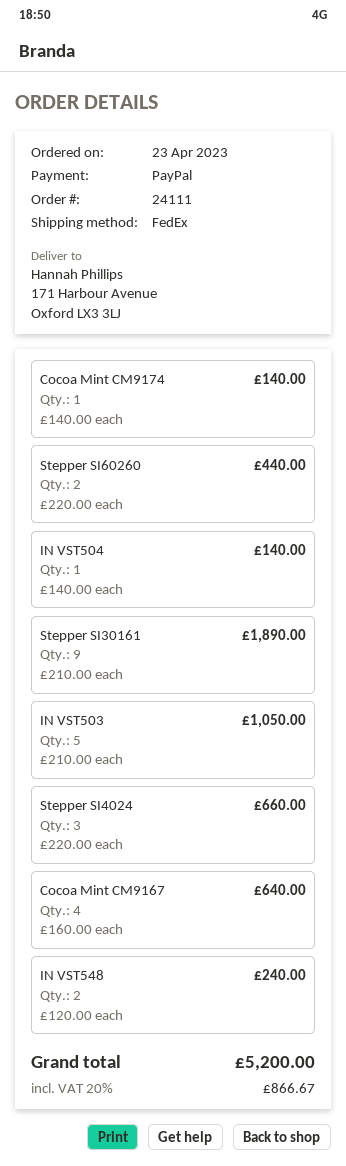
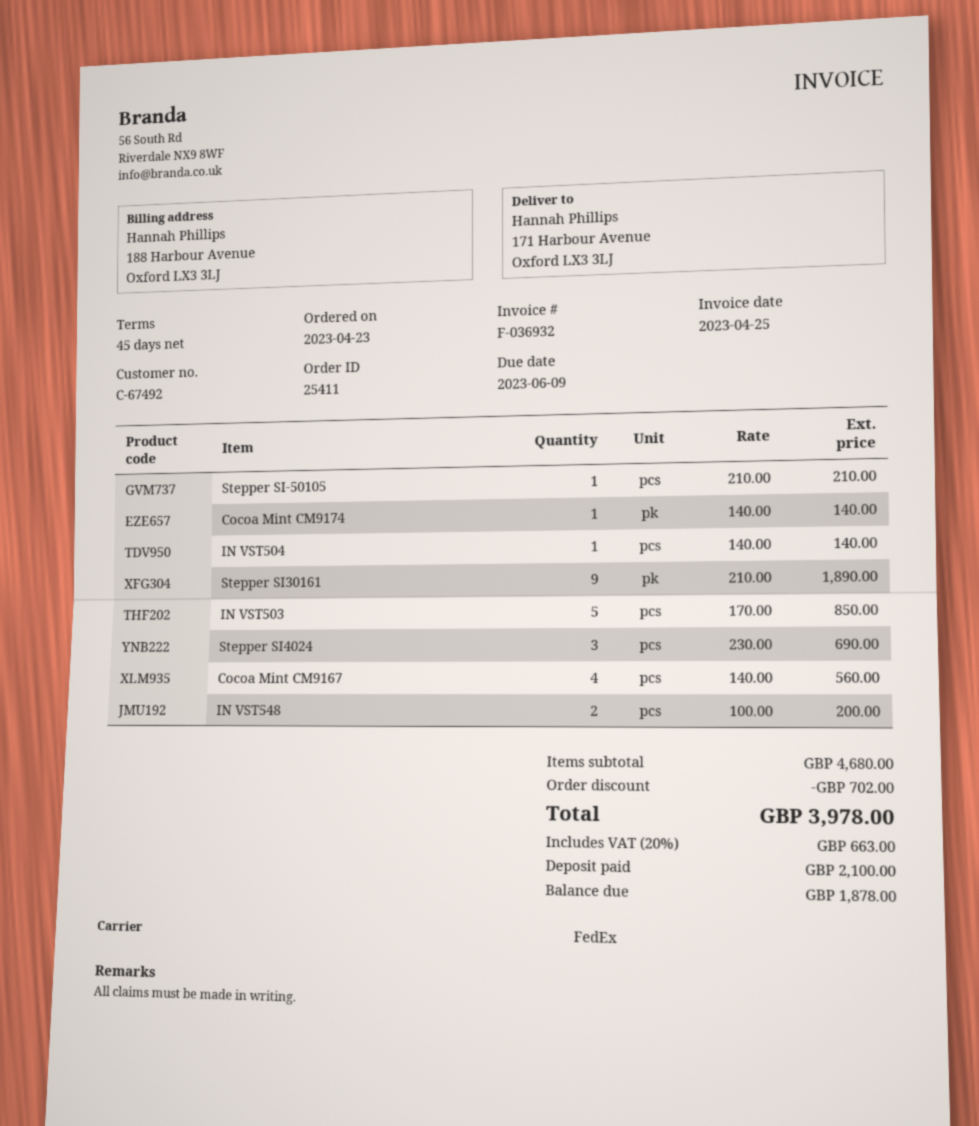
order number: 24111 -> 25411
Stepper SI60260: 2 x 220.00 = 440.00 -> none
IN VST503: 5 x 210.00 = 1050.00 -> 5 x 170.00 = 850.00
Stepper SI4024: 3 x 220.00 = 660.00 -> 3 x 230.00 = 690.00
Cocoa Mint CM9167: 4 x 160.00 = 640.00 -> 4 x 140.00 = 560.00
IN VST548: 2 x 120.00 = 240.00 -> 2 x 100.00 = 200.00
Stepper SI-50105: none -> 1 x 210.00 = 210.00
discount: none -> 702.00
tax: 20% = 866.67 -> 20% = 663.00
total: 5200.00 -> 3978.00

